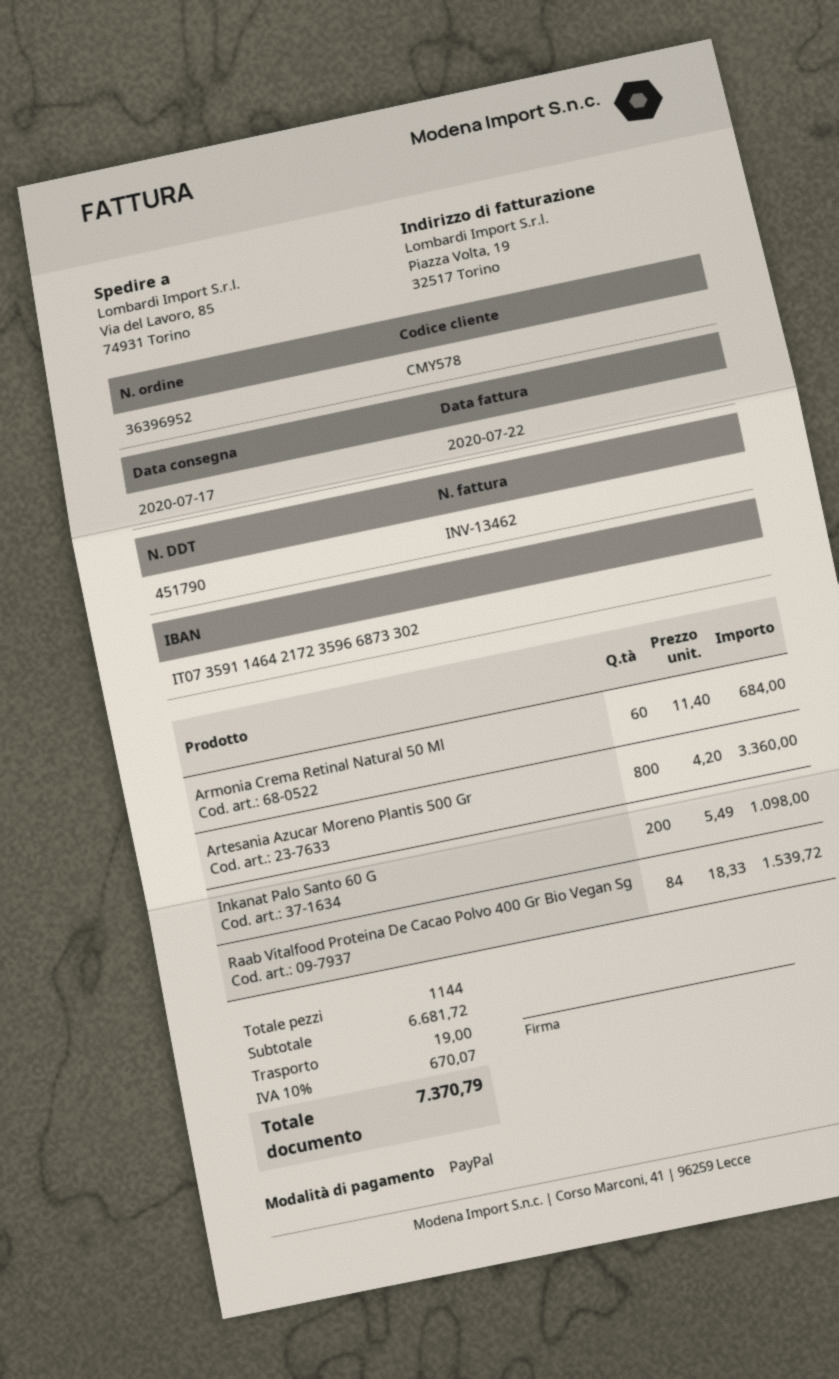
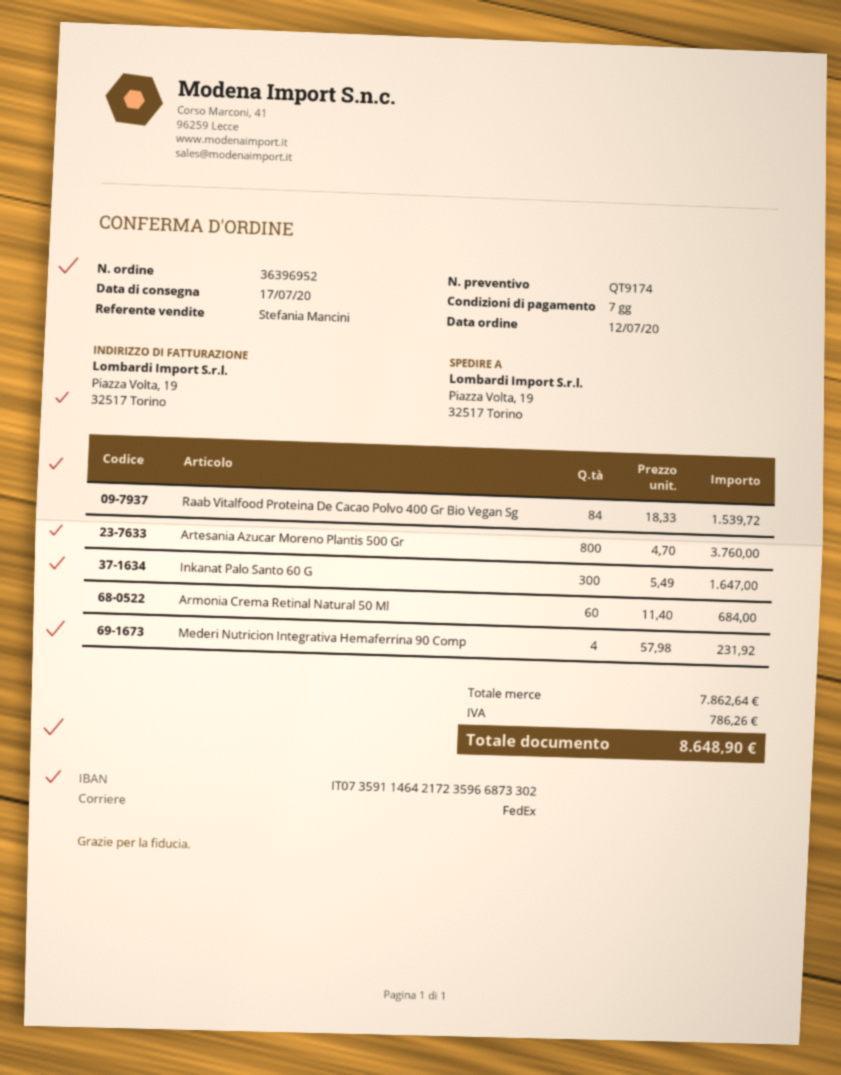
ship to: Via del Lavoro, 85, 74931 Torino -> Piazza Volta, 19, 32517 Torino
Artesania Azucar Moreno Plantis 500 Gr: 800 x 4.20 = 3360.00 -> 800 x 4.70 = 3760.00
Inkanat Palo Santo 60 G: 200 x 5.49 = 1098.00 -> 300 x 5.49 = 1647.00
Mederi Nutricion Integrativa Hemaferrina 90 Comp: none -> 4 x 57.98 = 231.92
subtotal: 6681.72 -> 7862.64
shipping: 19.00 -> none
tax: 670.07 -> 786.26
total: 7370.79 -> 8648.90

